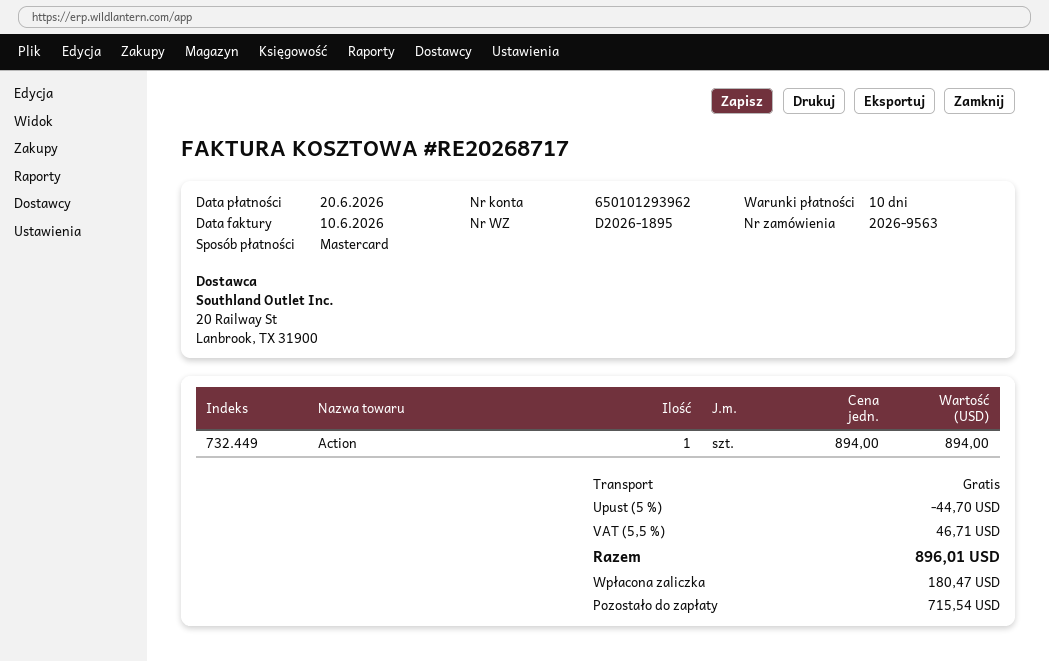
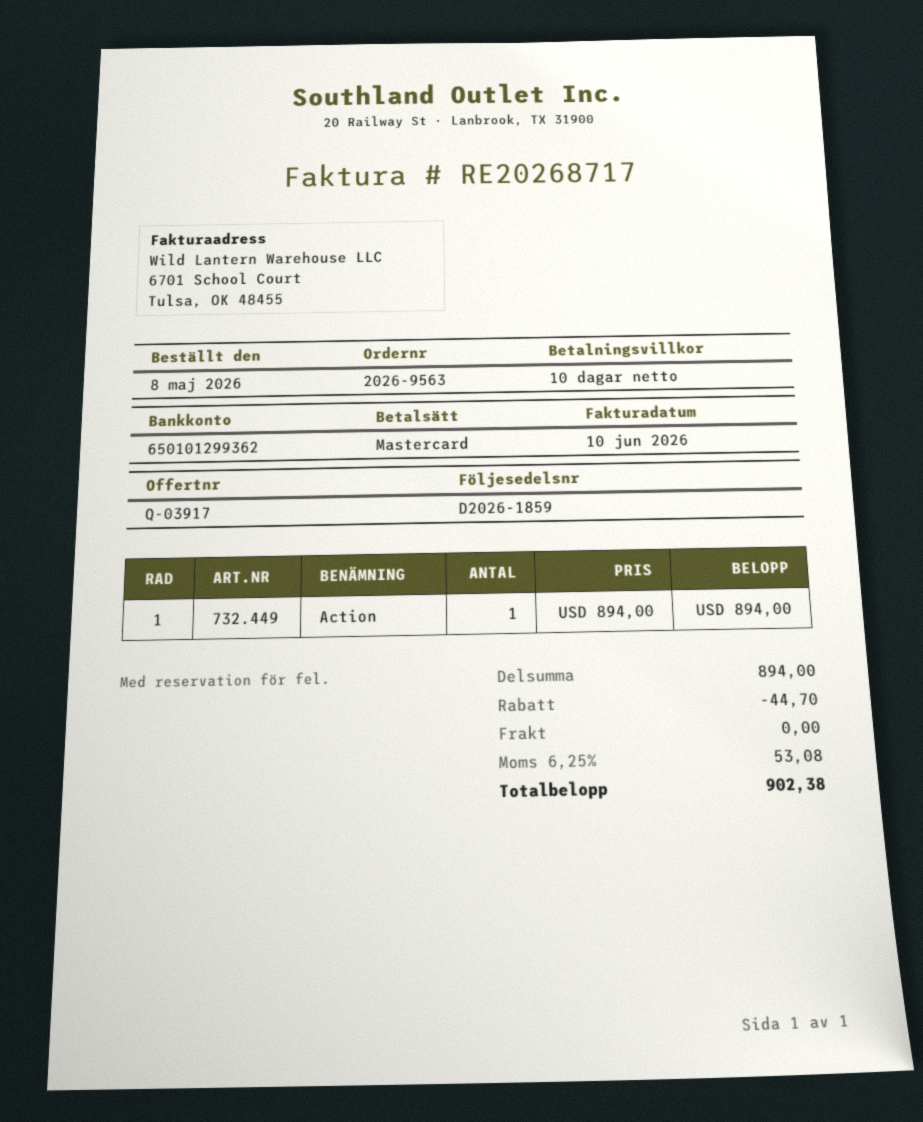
delivery note number: D2026-1895 -> D2026-1859
bank account: 650101293962 -> 650101299362
tax: 5.5% = 46.71 -> 6.25% = 53.08
total: 896.01 -> 902.38

